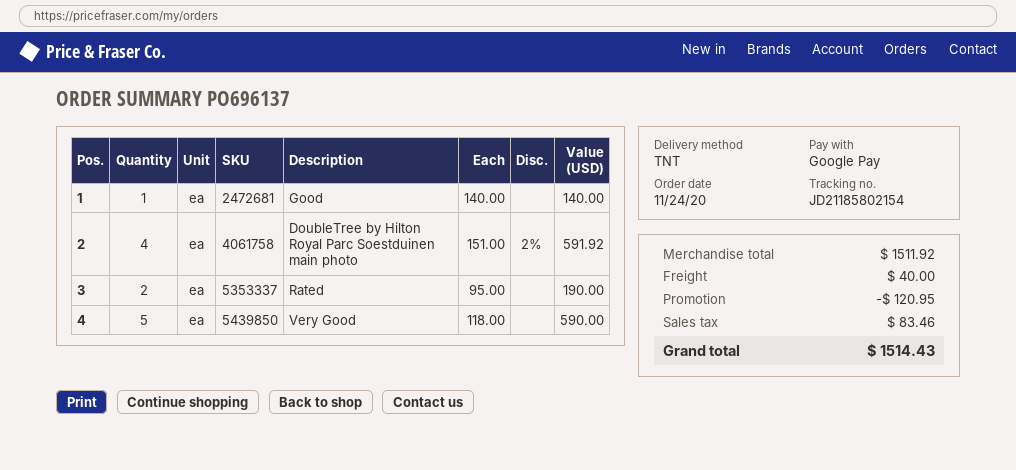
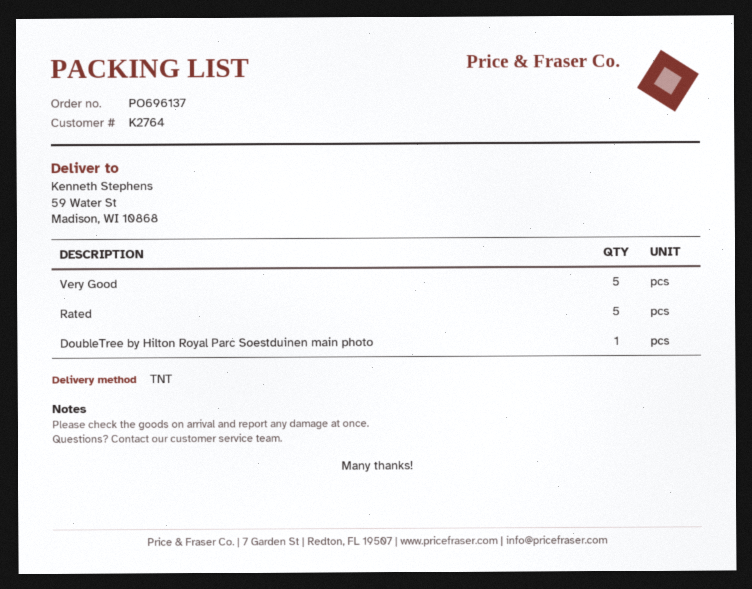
Good: 1 -> none
DoubleTree by Hilton Royal Parc Soestduinen main photo: 4 -> 1
Rated: 2 -> 5

